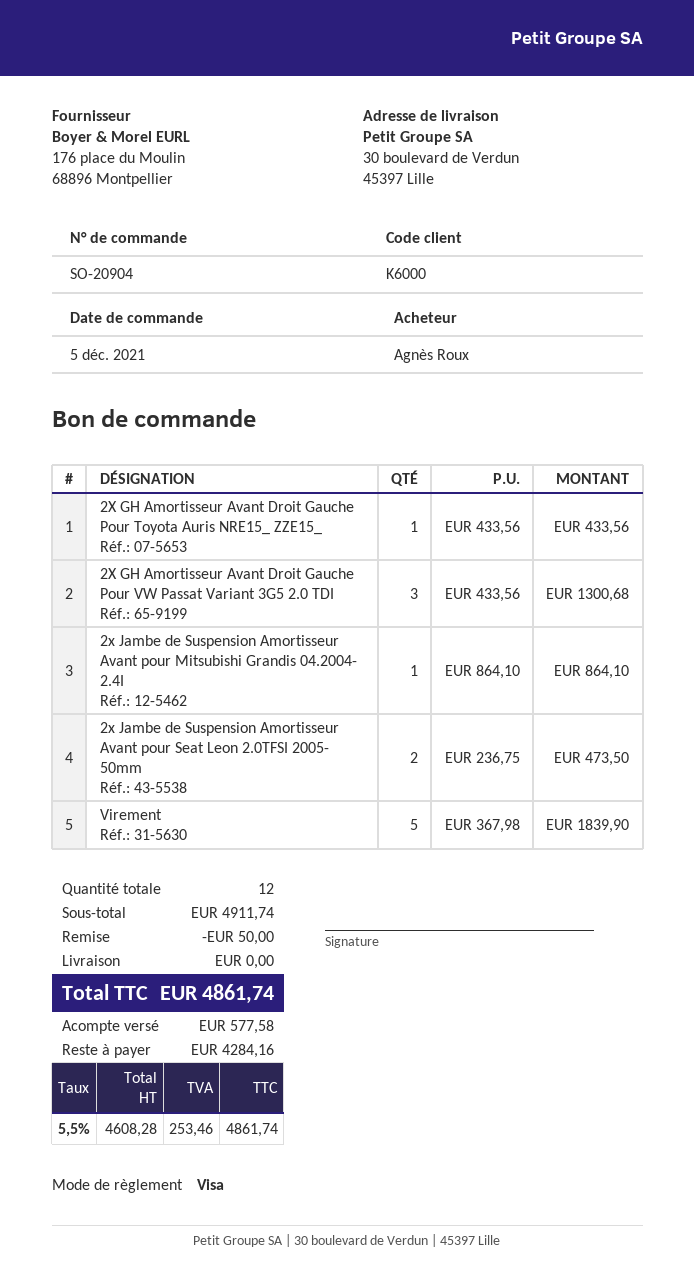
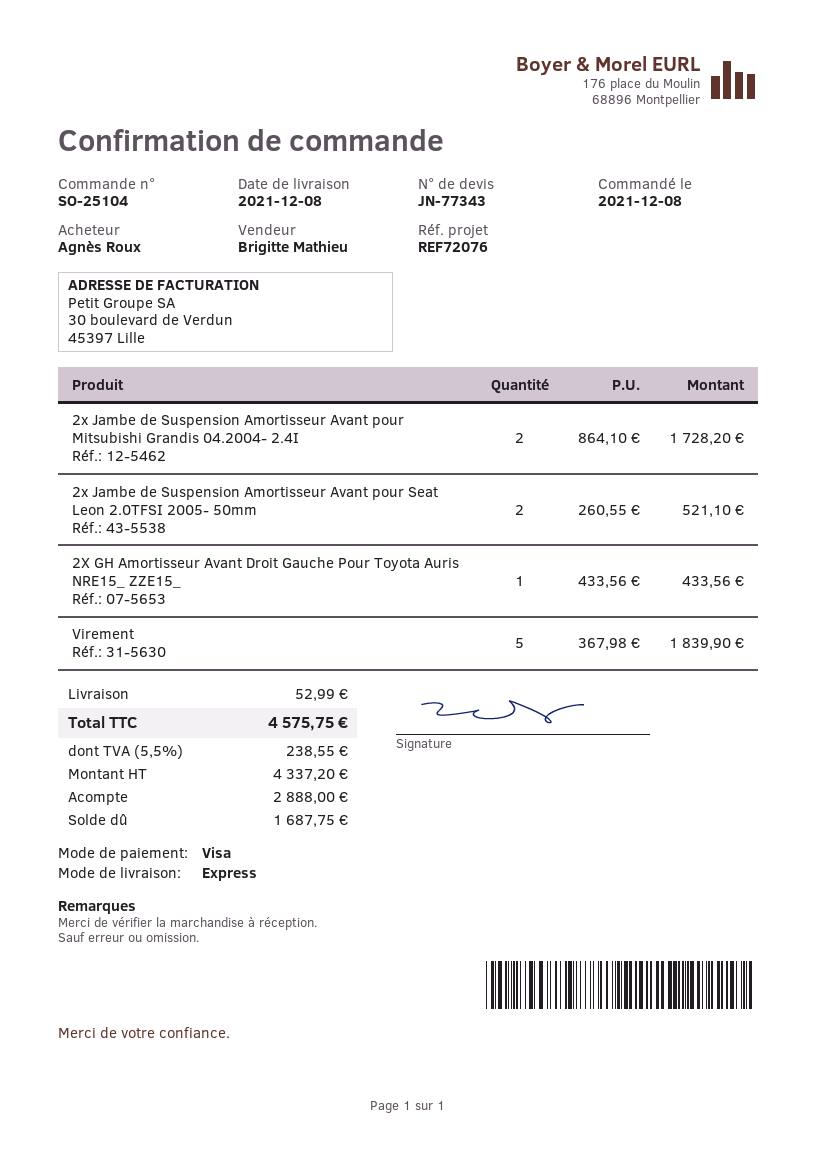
order number: SO-20904 -> SO-25104
order date: 2021-12-05 -> 2021-12-08
2X GH Amortisseur Avant Droit Gauche Pour VW Passat Variant 3G5 2.0 TDI: 3 x 433.56 = 1300.68 -> none
2x Jambe de Suspension Amortisseur Avant pour Mitsubishi Grandis 04.2004- 2.4I: 1 x 864.10 = 864.10 -> 2 x 864.10 = 1728.20
2x Jambe de Suspension Amortisseur Avant pour Seat Leon 2.0TFSI 2005- 50mm: 2 x 236.75 = 473.50 -> 2 x 260.55 = 521.10
discount: 50.00 -> none
shipping: 0.00 -> 52.99
net: 4608.28 -> 4337.20
tax: 5.5% = 253.46 -> 5.5% = 238.55
total: 4861.74 -> 4575.75
deposit: 577.58 -> 2888.00
balance: 4284.16 -> 1687.75

